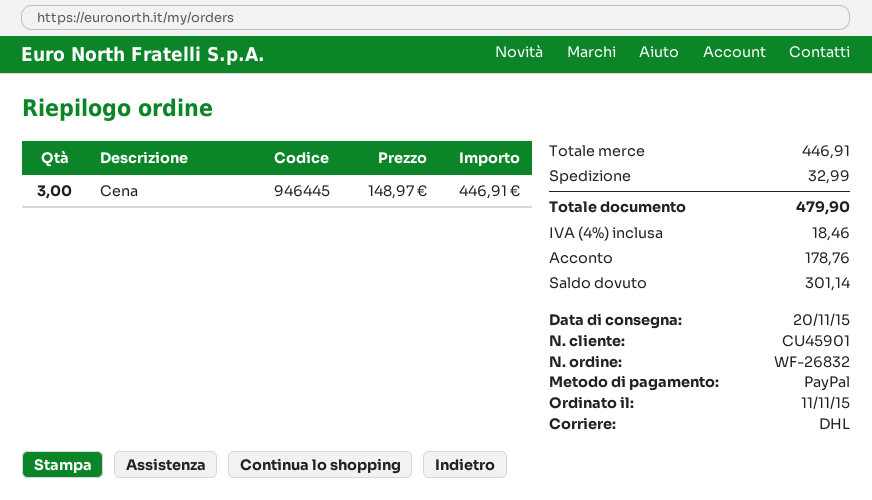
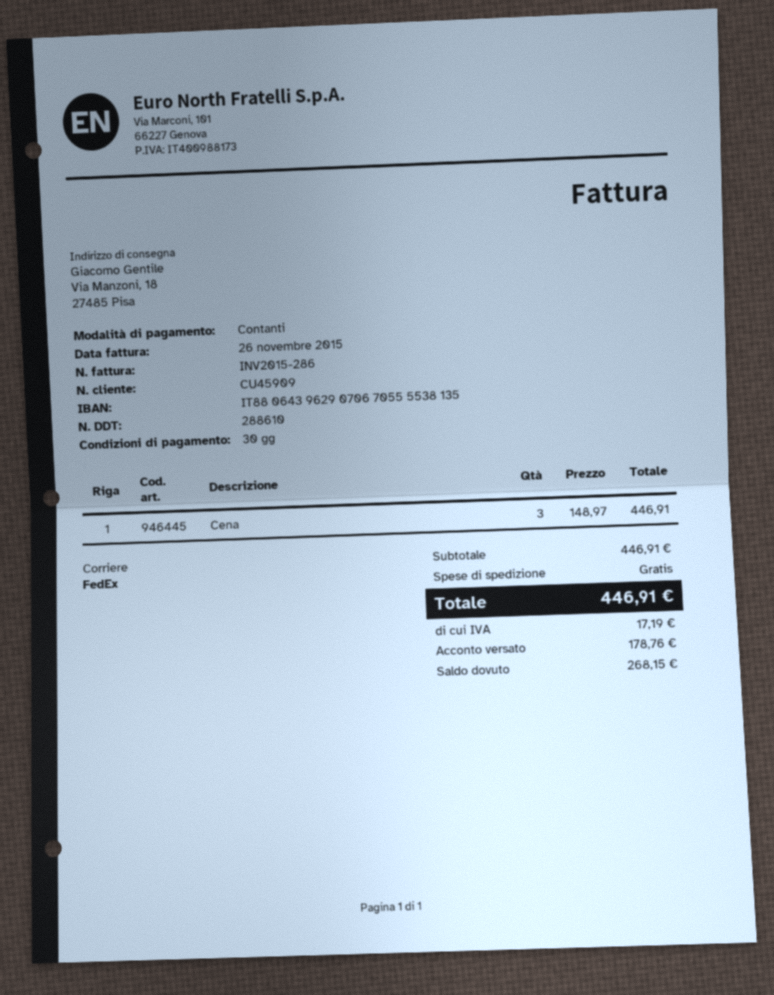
customer number: CU45901 -> CU45909
payment method: PayPal -> cash
shipping method: DHL -> FedEx
shipping: 32.99 -> 0.00
tax: 18.46 -> 17.19
total: 479.90 -> 446.91
balance: 301.14 -> 268.15

